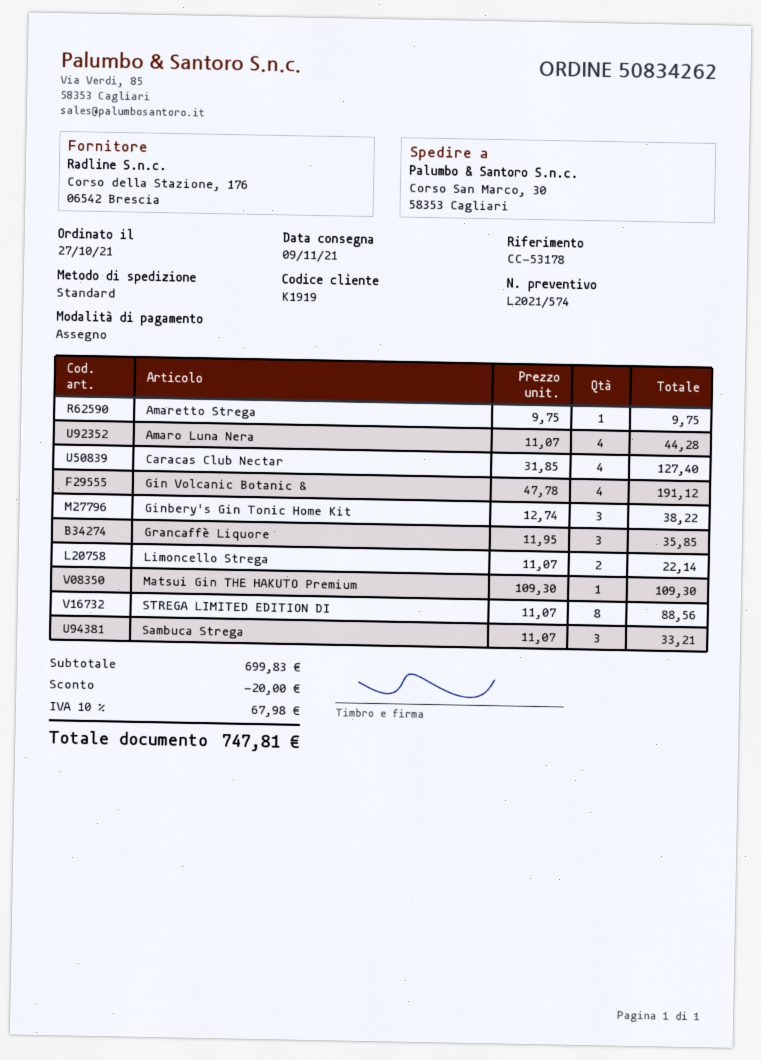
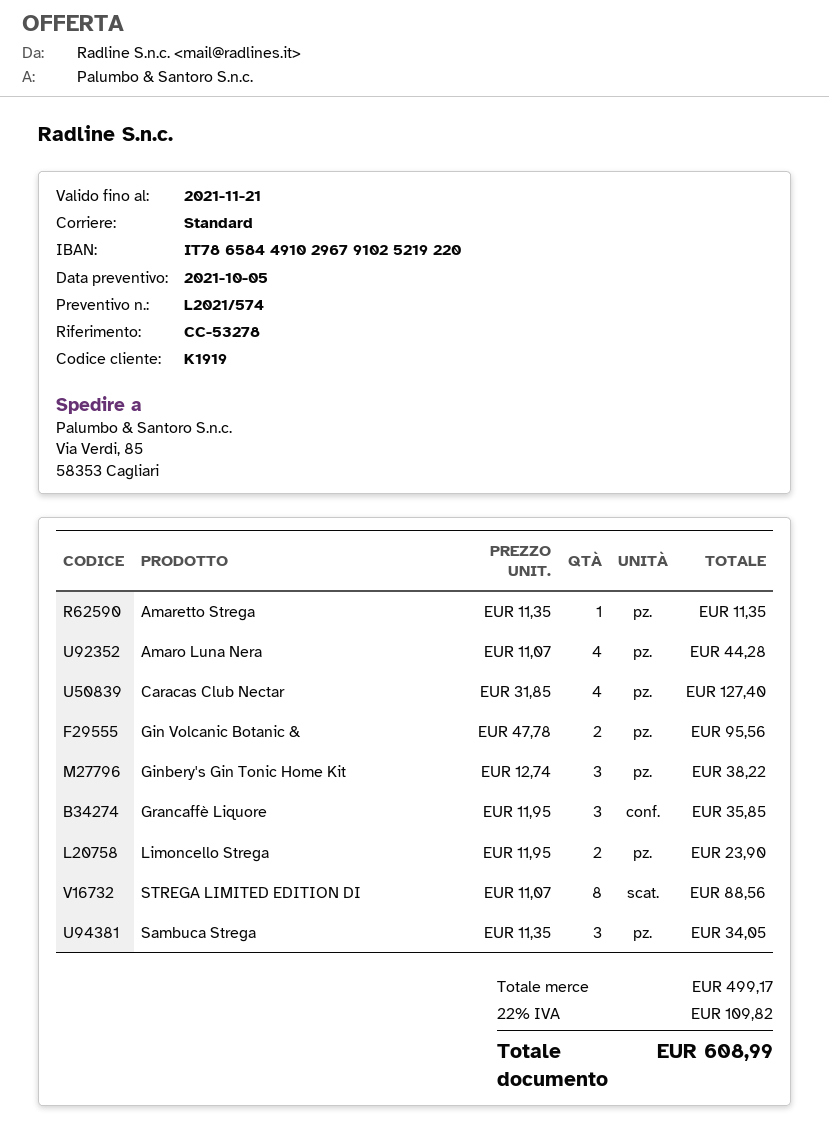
reference: CC-53178 -> CC-53278
ship to: Corso San Marco, 30, 58353 Cagliari -> Via Verdi, 85, 58353 Cagliari
Amaretto Strega: 1 x 9.75 = 9.75 -> 1 x 11.35 = 11.35
Gin Volcanic Botanic &: 4 x 47.78 = 191.12 -> 2 x 47.78 = 95.56
Limoncello Strega: 2 x 11.07 = 22.14 -> 2 x 11.95 = 23.90
Matsui Gin THE HAKUTO Premium: 1 x 109.30 = 109.30 -> none
Sambuca Strega: 3 x 11.07 = 33.21 -> 3 x 11.35 = 34.05
subtotal: 699.83 -> 499.17
discount: 20.00 -> none
tax: 10% = 67.98 -> 22% = 109.82
total: 747.81 -> 608.99

